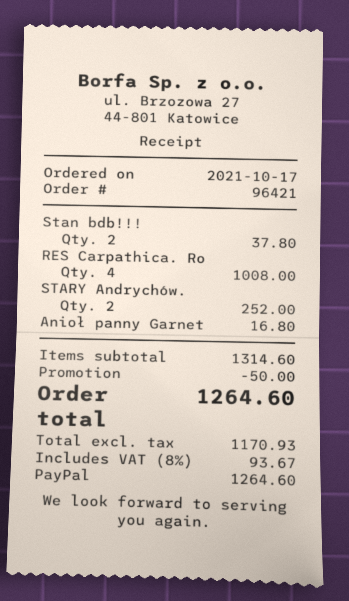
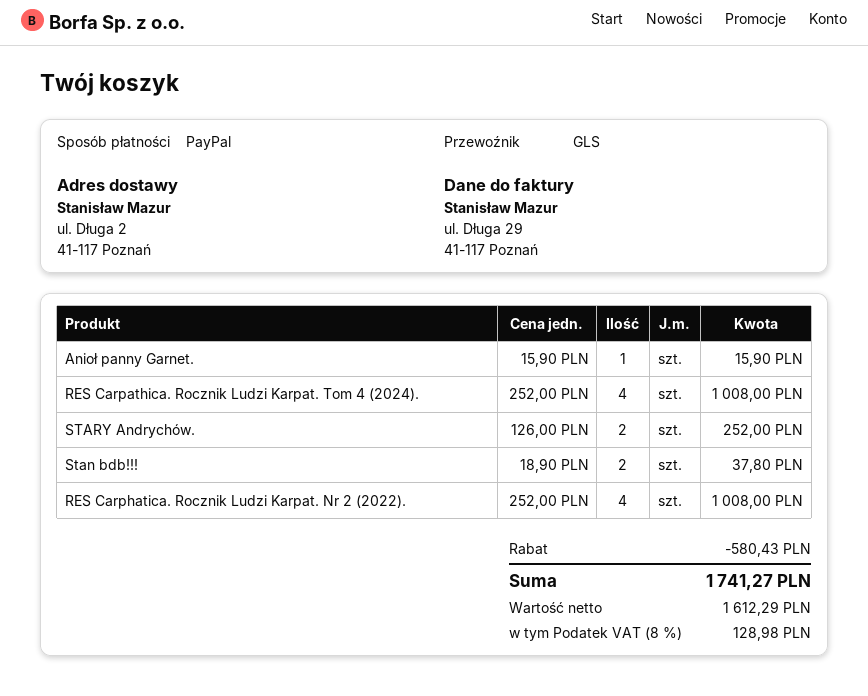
Anioł panny Garnet: 1 for 16.80 -> 1 for 15.90
RES Carphatica. Rocznik Ludzi Karpat. Nr 2 (2022).: none -> 4 for 1008.00
discount: 50.00 -> 580.43
net: 1170.93 -> 1612.29
tax: 8% = 93.67 -> 8% = 128.98
total: 1264.60 -> 1741.27

